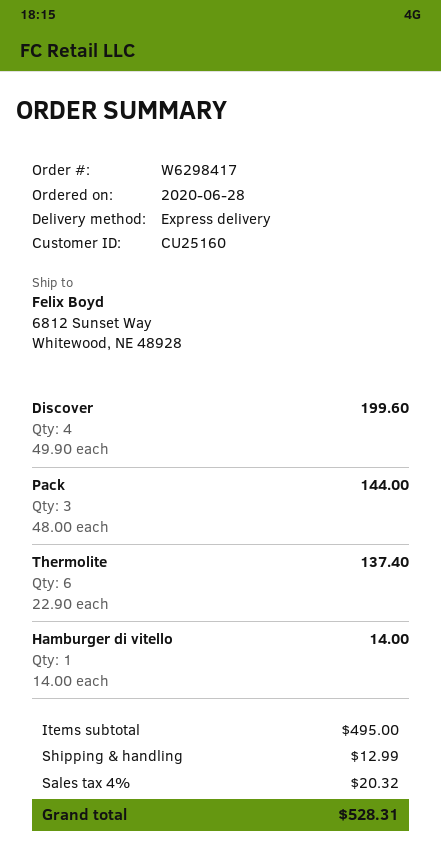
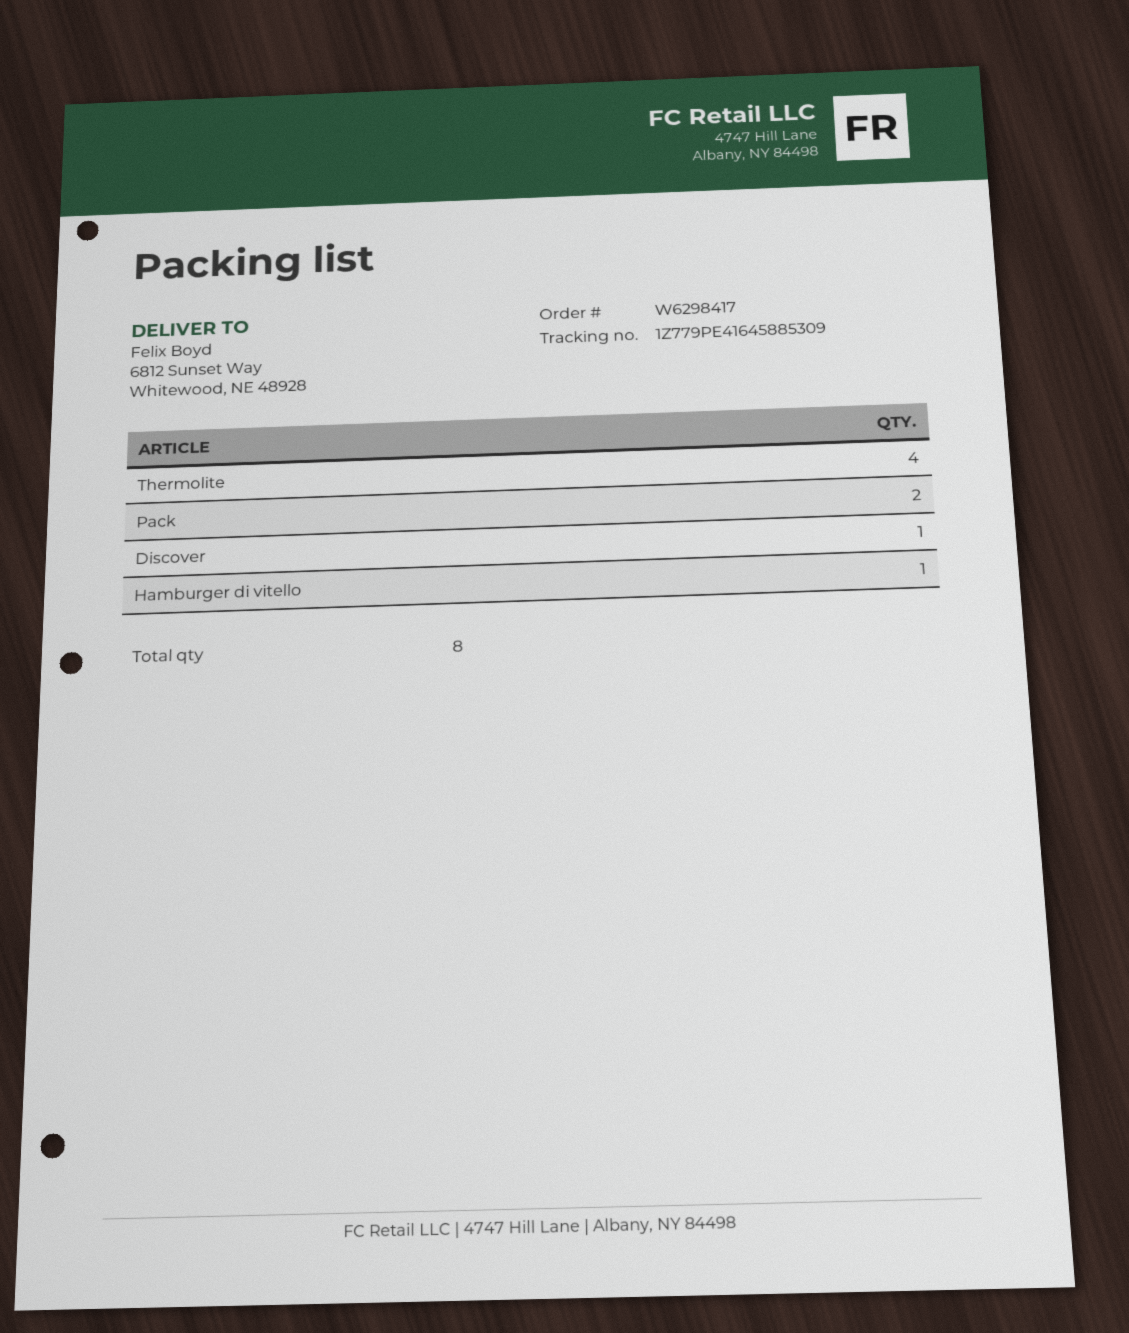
Discover: 4 -> 1
Pack: 3 -> 2
Thermolite: 6 -> 4

